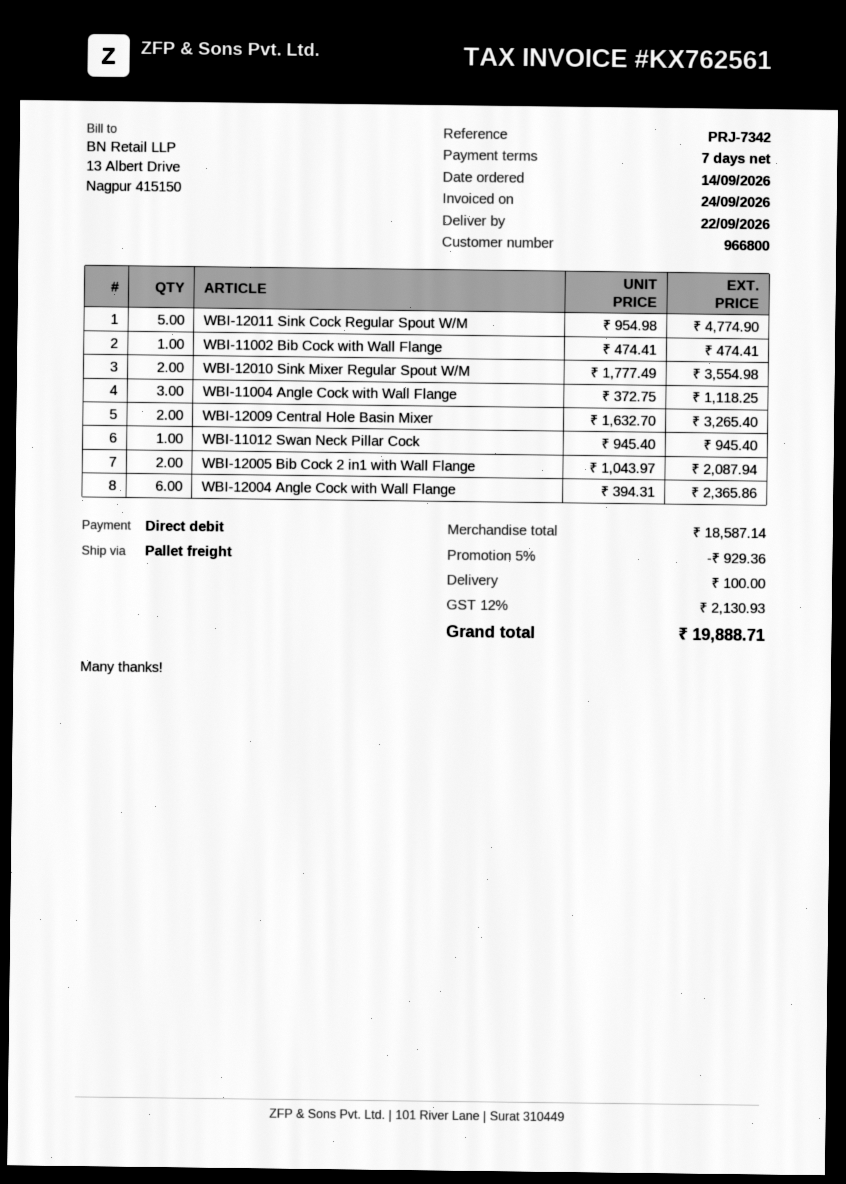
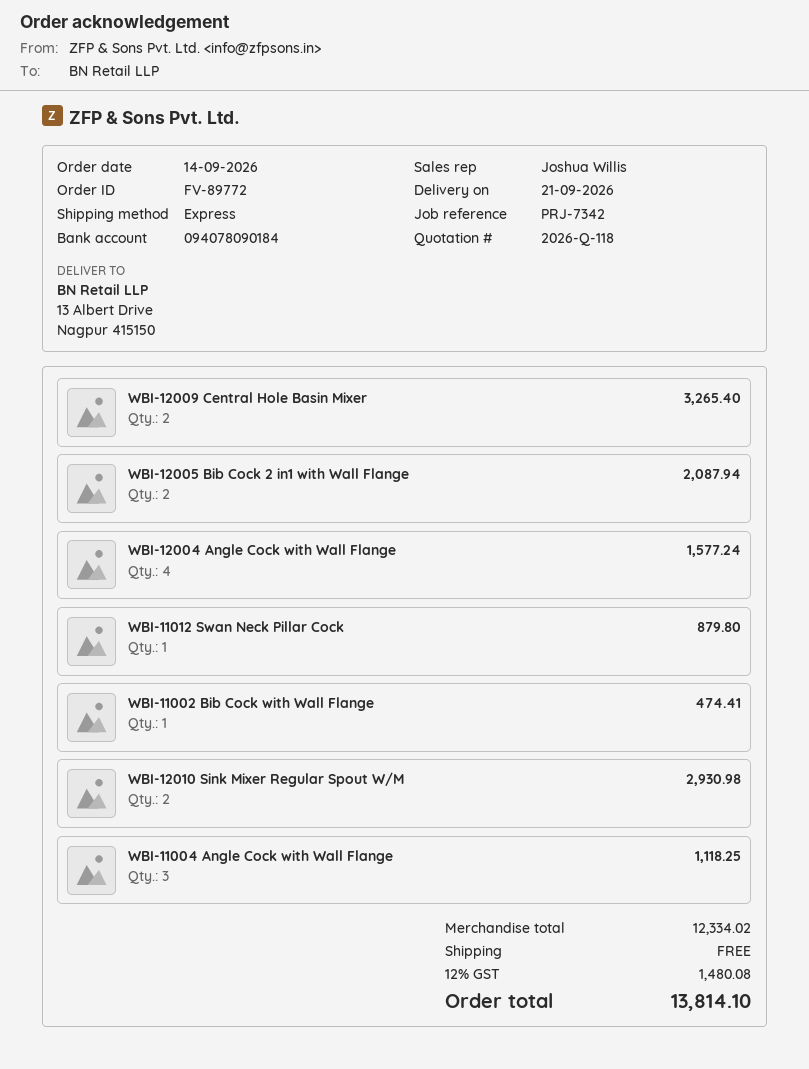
delivery date: 2026-09-22 -> 2026-09-21
shipping method: pallet freight -> express
WBI-12011 Sink Cock Regular Spout W/M: 5 for 4774.90 -> none
WBI-12010 Sink Mixer Regular Spout W/M: 2 for 3554.98 -> 2 for 2930.98
WBI-11012 Swan Neck Pillar Cock: 1 for 945.40 -> 1 for 879.80
WBI-12004 Angle Cock with Wall Flange: 6 for 2365.86 -> 4 for 1577.24
subtotal: 18587.14 -> 12334.02
discount: 5% = 929.36 -> none
shipping: 100.00 -> 0.00
tax: 12% = 2130.93 -> 12% = 1480.08
total: 19888.71 -> 13814.10

